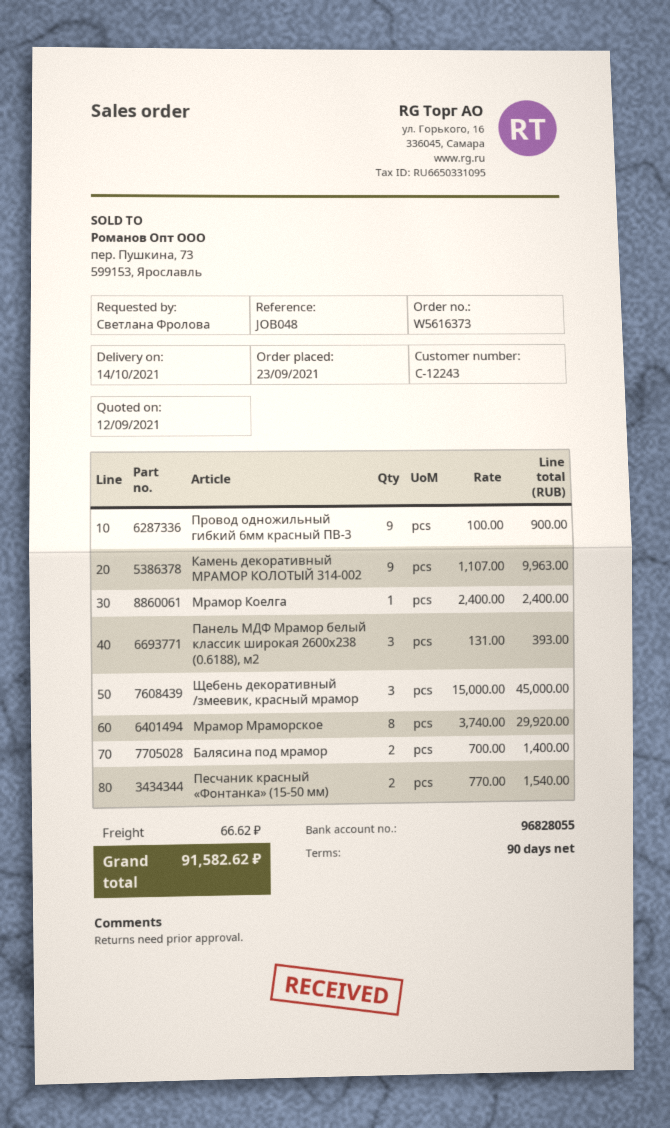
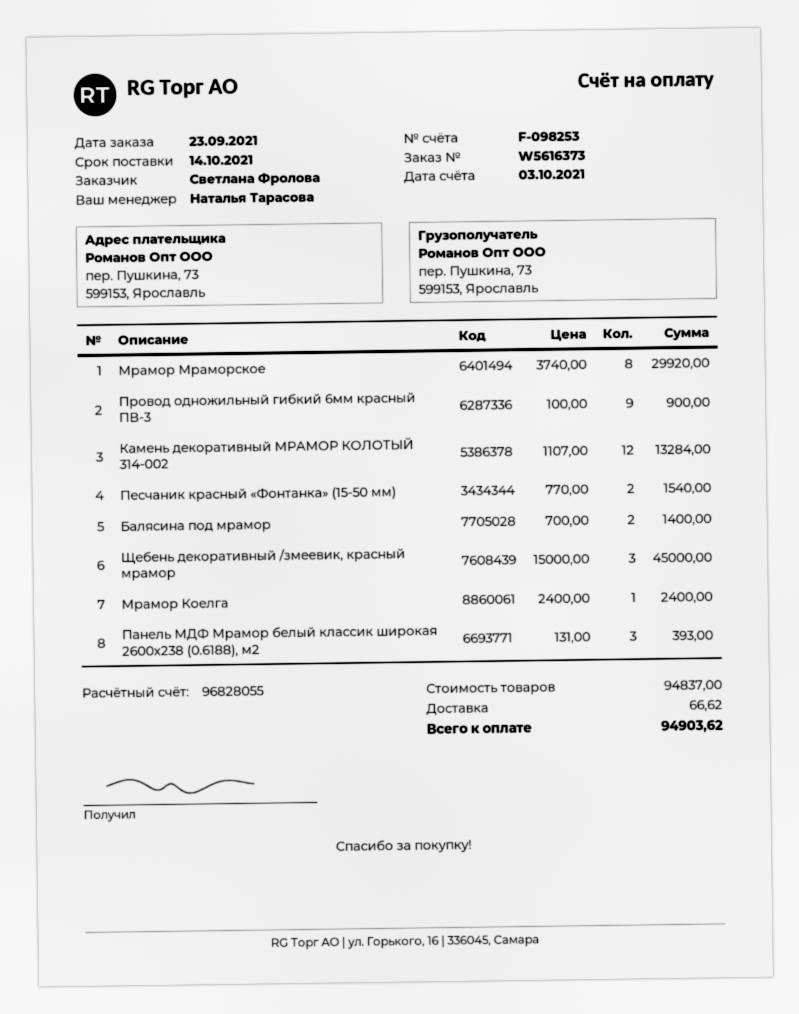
Камень декоративный МРАМОР КОЛОТЫЙ 314-002: 9 x 1107.00 = 9963.00 -> 12 x 1107.00 = 13284.00
total: 91582.62 -> 94903.62

